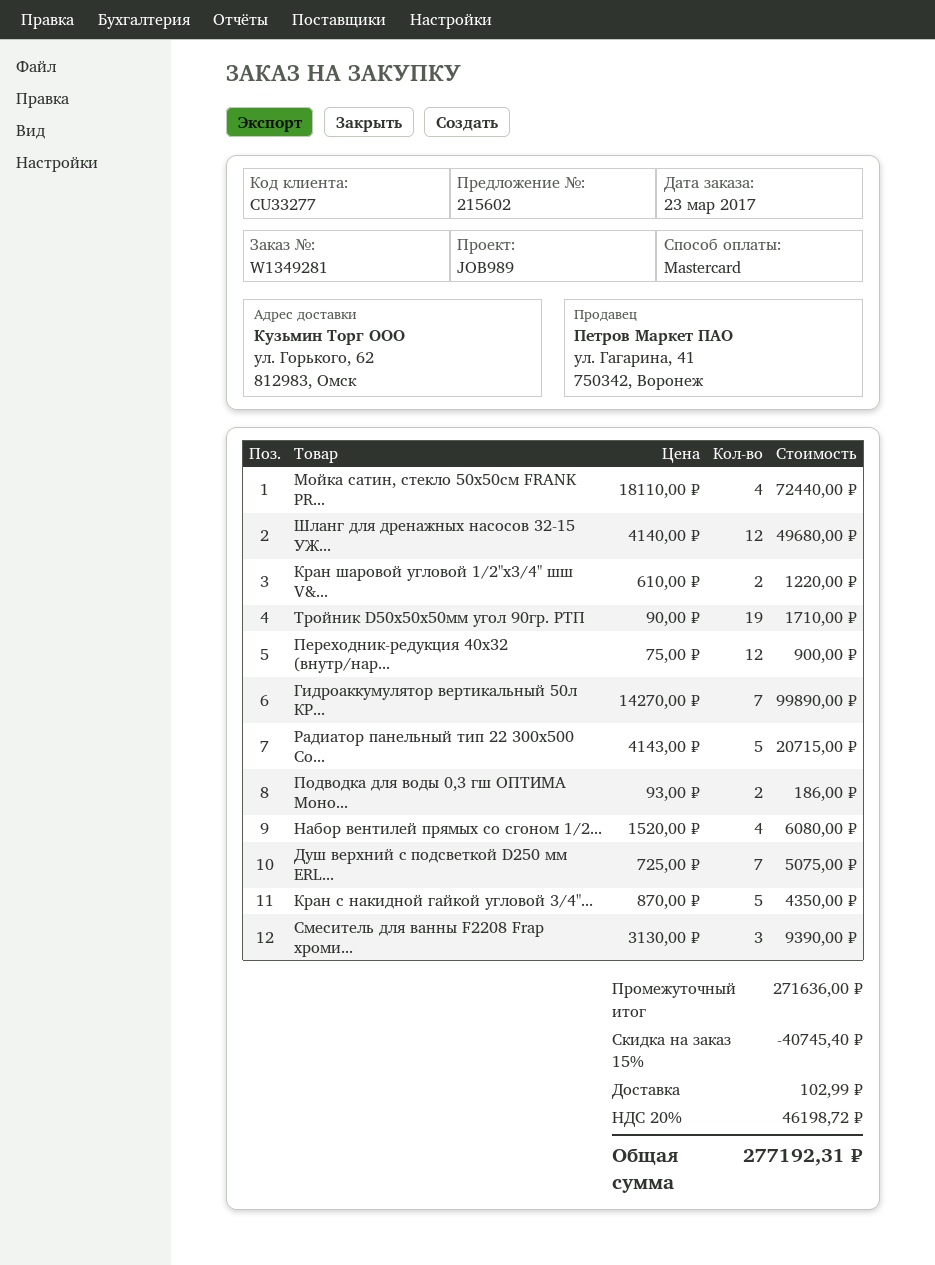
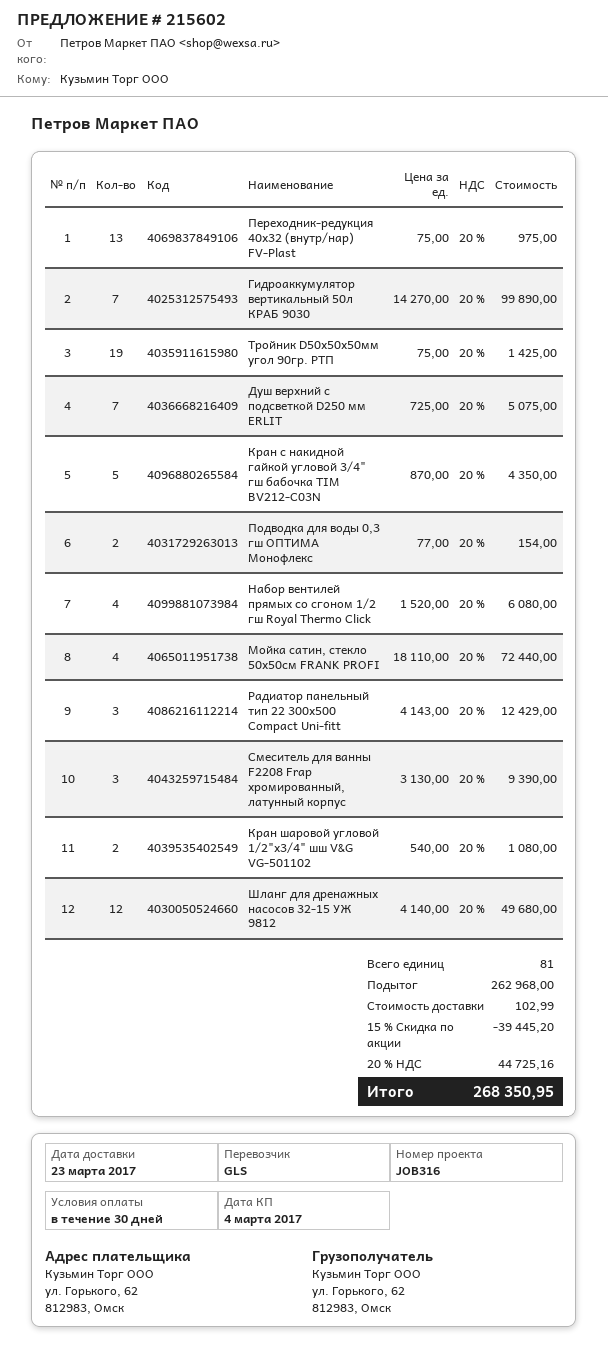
reference: JOB989 -> JOB316
Кран шаровой угловой 1/2"х3/4" шш V&...: 2 x 610.00 = 1220.00 -> 2 x 540.00 = 1080.00
Тройник D50х50х50мм угол 90гр. РТП: 19 x 90.00 = 1710.00 -> 19 x 75.00 = 1425.00
Переходник-редукция 40х32 (внутр/нар...: 12 x 75.00 = 900.00 -> 13 x 75.00 = 975.00
Радиатор панельный тип 22 300х500 Co...: 5 x 4143.00 = 20715.00 -> 3 x 4143.00 = 12429.00
Подводка для воды 0,3 гш ОПТИМА Моно...: 2 x 93.00 = 186.00 -> 2 x 77.00 = 154.00
subtotal: 271636.00 -> 262968.00
discount: 15% = 40745.40 -> 15% = 39445.20
tax: 20% = 46198.72 -> 20% = 44725.16
total: 277192.31 -> 268350.95

